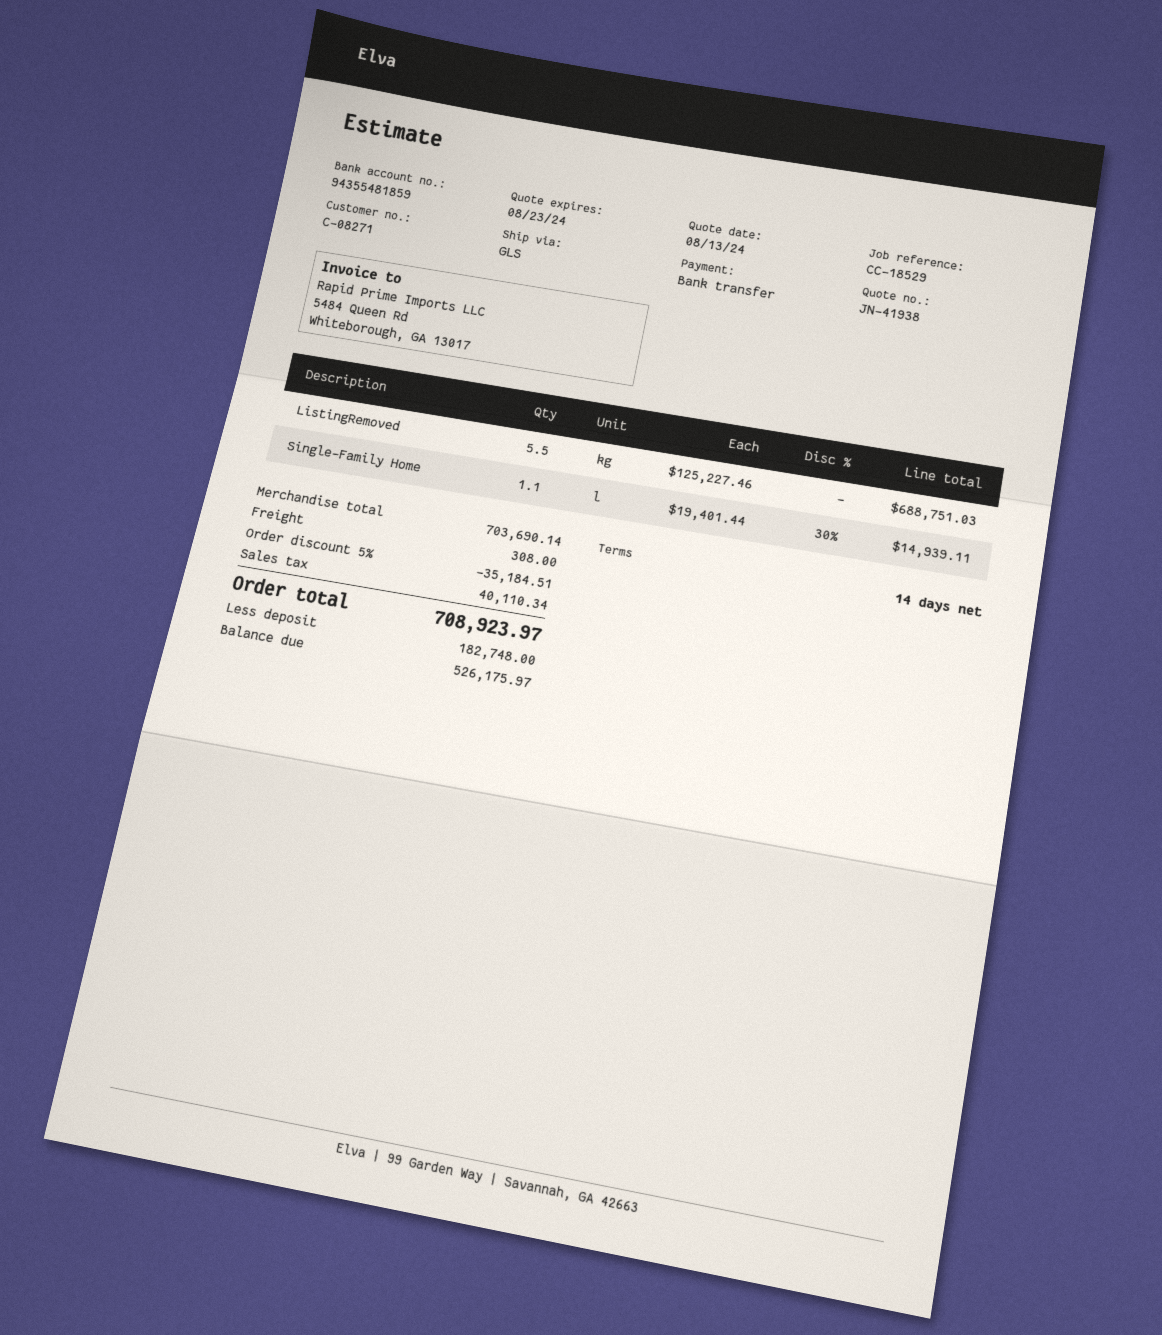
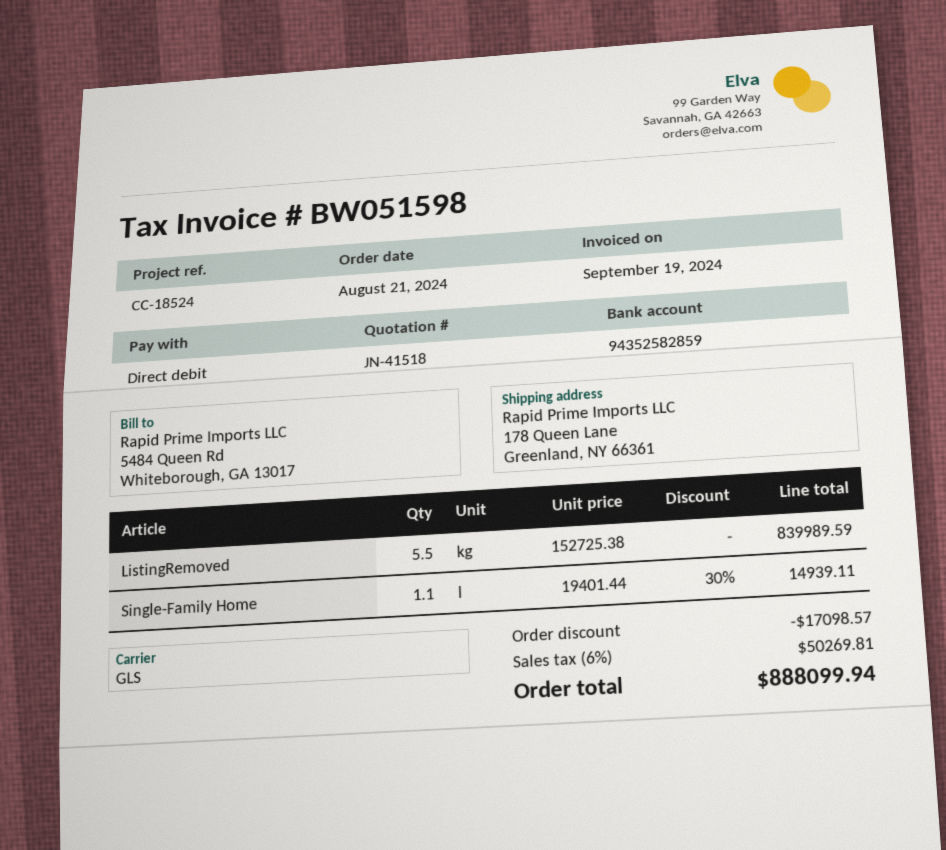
quote number: JN-41938 -> JN-41518
reference: CC-18529 -> CC-18524
payment method: bank transfer -> direct debit
bank account: 94355481859 -> 94352582859
ListingRemoved: 5.5 x 125227.46 = 688751.03 -> 5.5 x 152725.38 = 839989.59
discount: 35184.51 -> 17098.57
shipping: 308.00 -> none
tax: 40110.34 -> 50269.81
total: 708923.97 -> 888099.94

